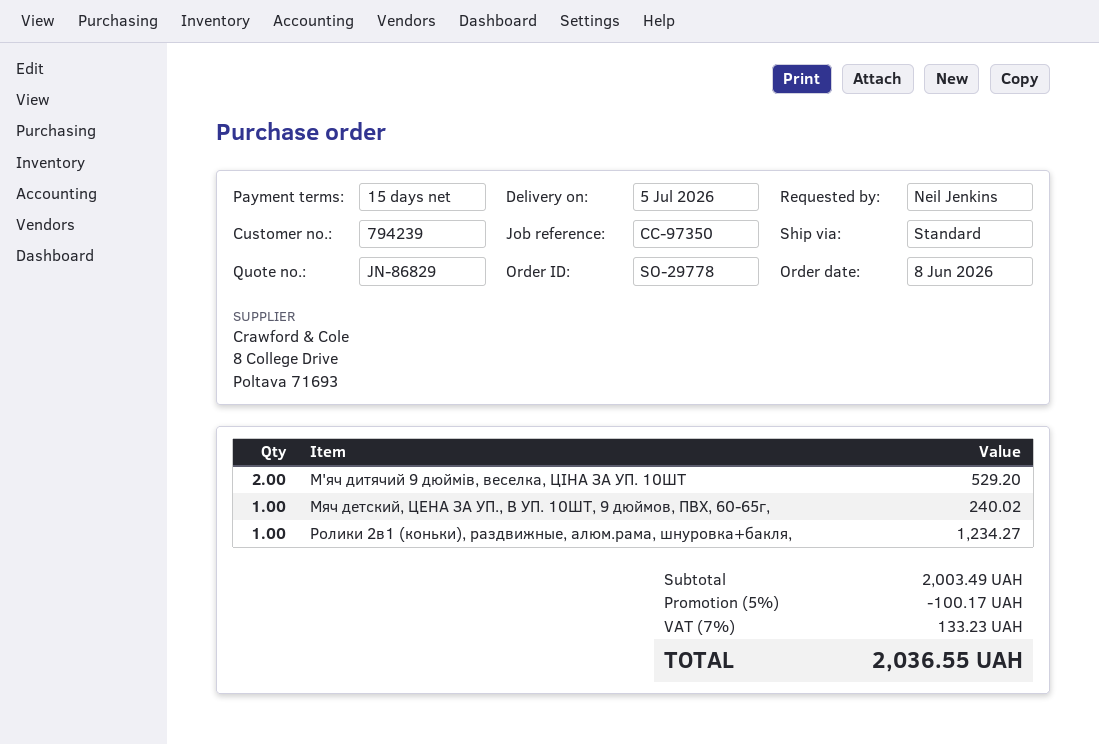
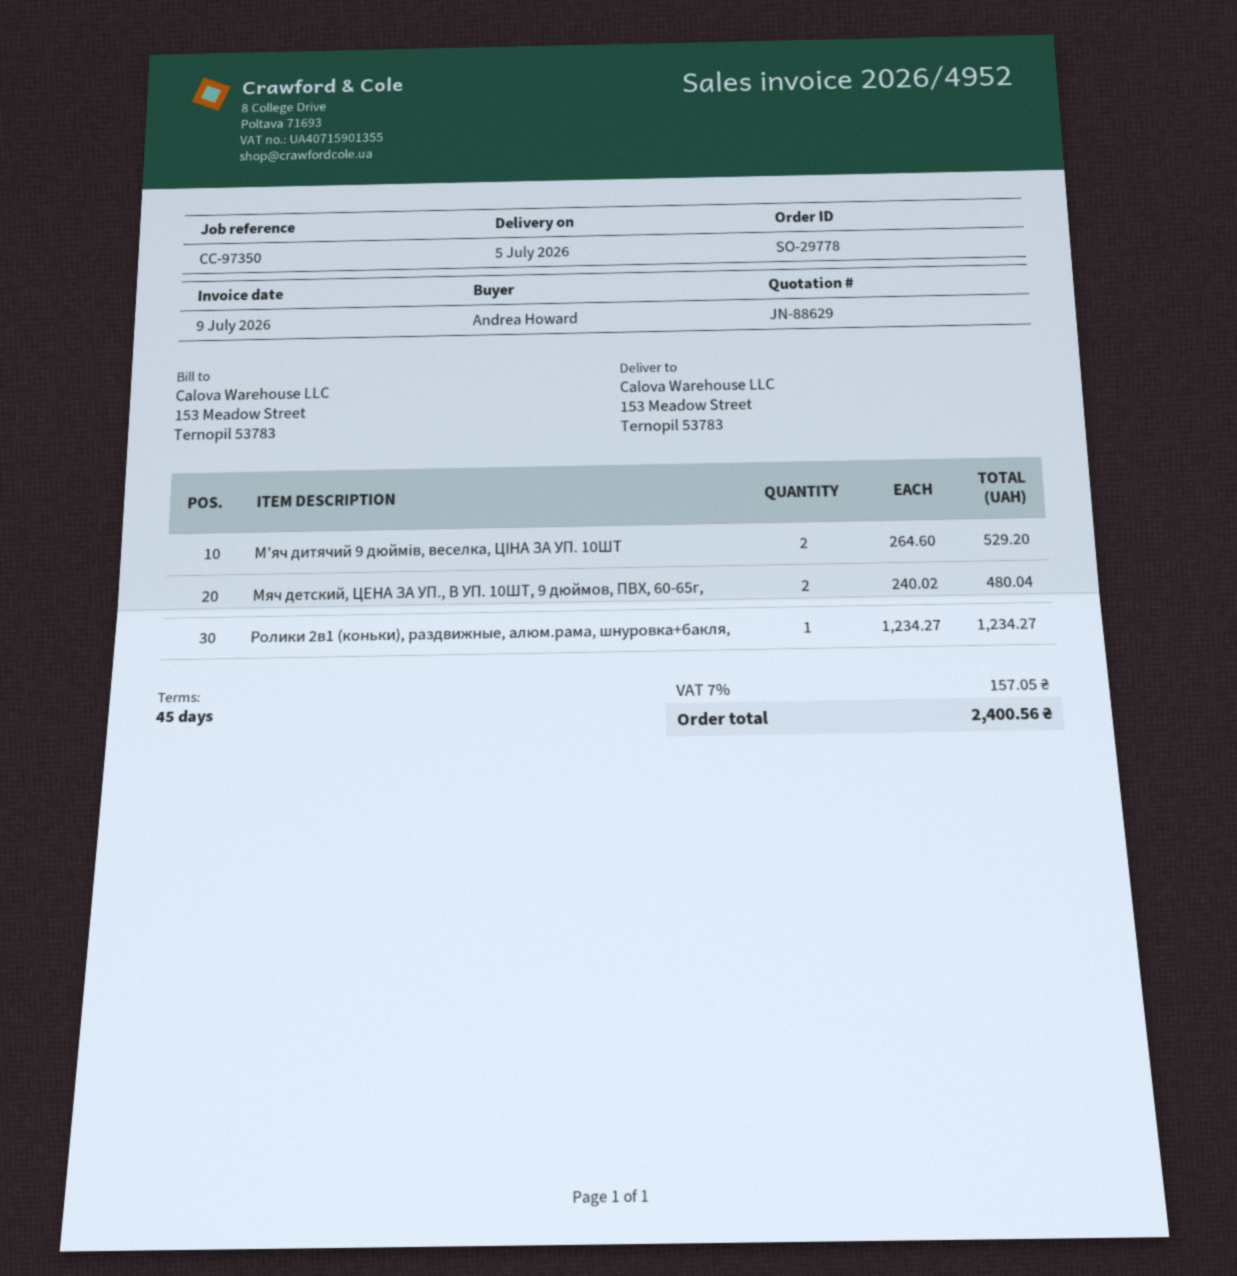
quote number: JN-86829 -> JN-88629
payment terms: 15 days -> 45 days
ordered by: Neil Jenkins -> Andrea Howard
Мяч детский, ЦЕНА ЗА УП., В УП. 10ШТ, 9 дюймов, ПВХ, 60-65г,: 1 for 240.02 -> 2 for 480.04
discount: 5% = 100.17 -> none
tax: 7% = 133.23 -> 7% = 157.05
total: 2036.55 -> 2400.56

